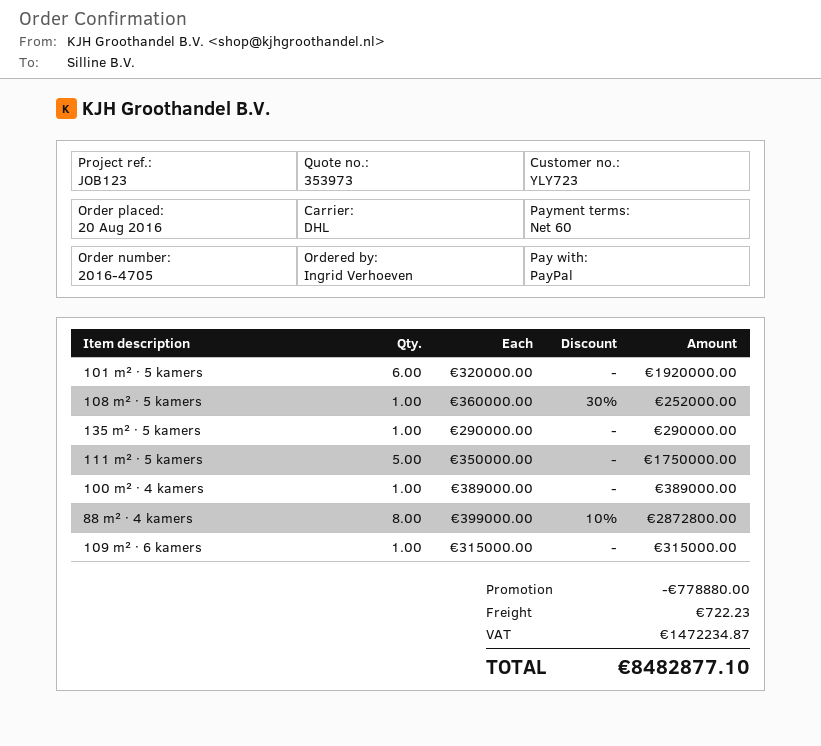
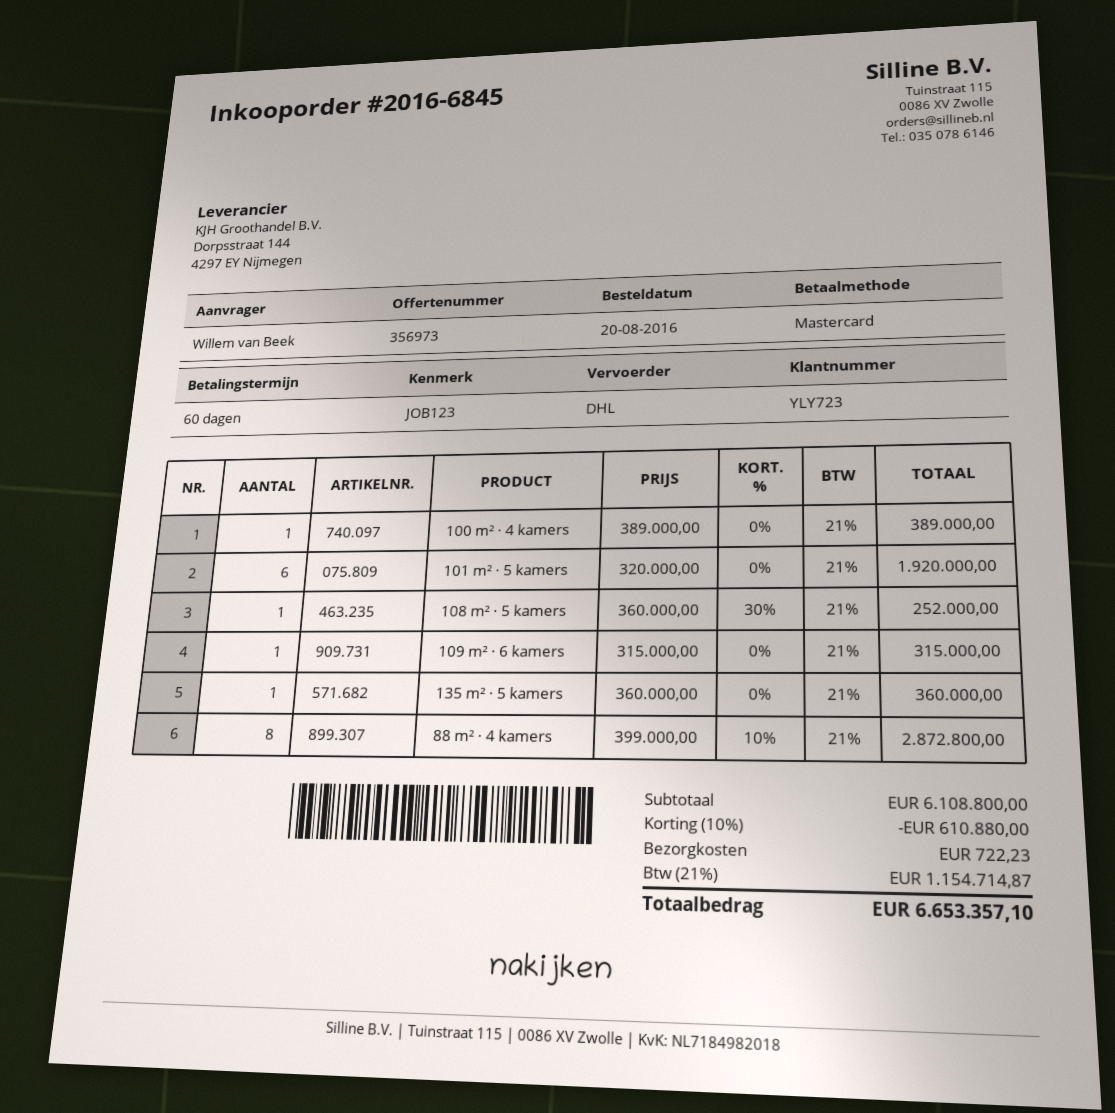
quote number: 353973 -> 356973
order number: 2016-4705 -> 2016-6845
ordered by: Ingrid Verhoeven -> Willem van Beek
payment method: PayPal -> Mastercard
135 m² · 5 kamers: 1 x 290000.00 = 290000.00 -> 1 x 360000.00 = 360000.00
111 m² · 5 kamers: 5 x 350000.00 = 1750000.00 -> none
discount: 778880.00 -> 610880.00
tax: 1472234.87 -> 1154714.87
total: 8482877.10 -> 6653357.10

